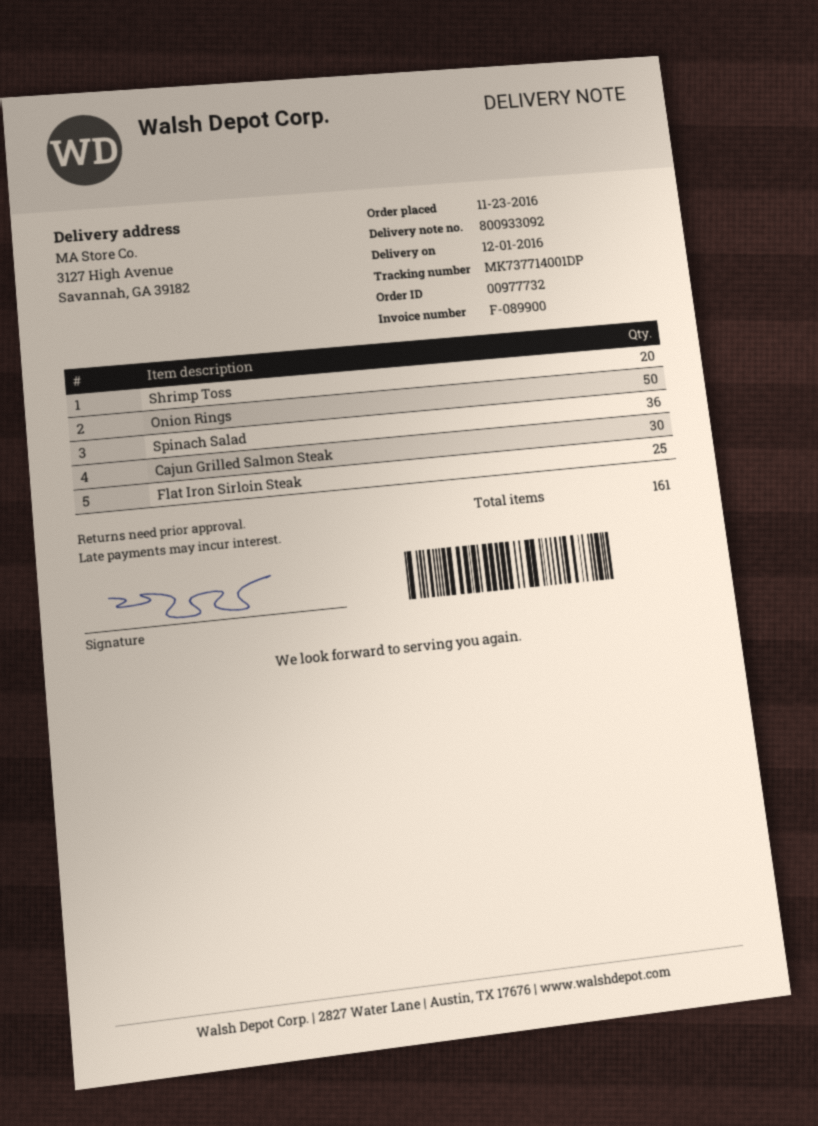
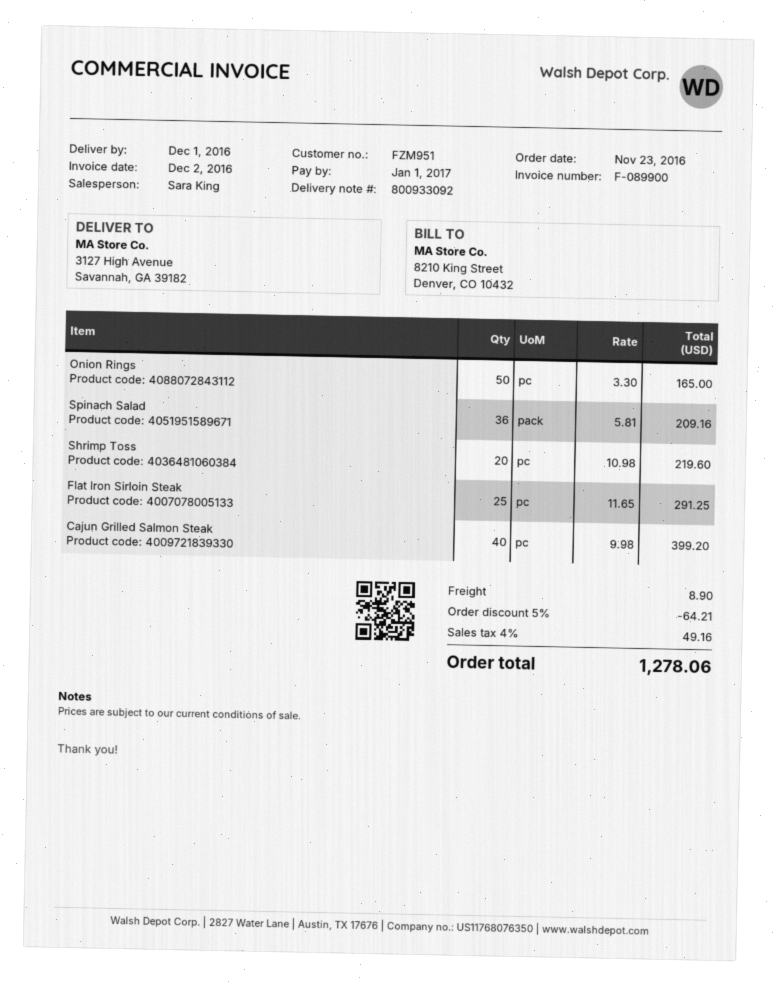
Cajun Grilled Salmon Steak: 30 -> 40

